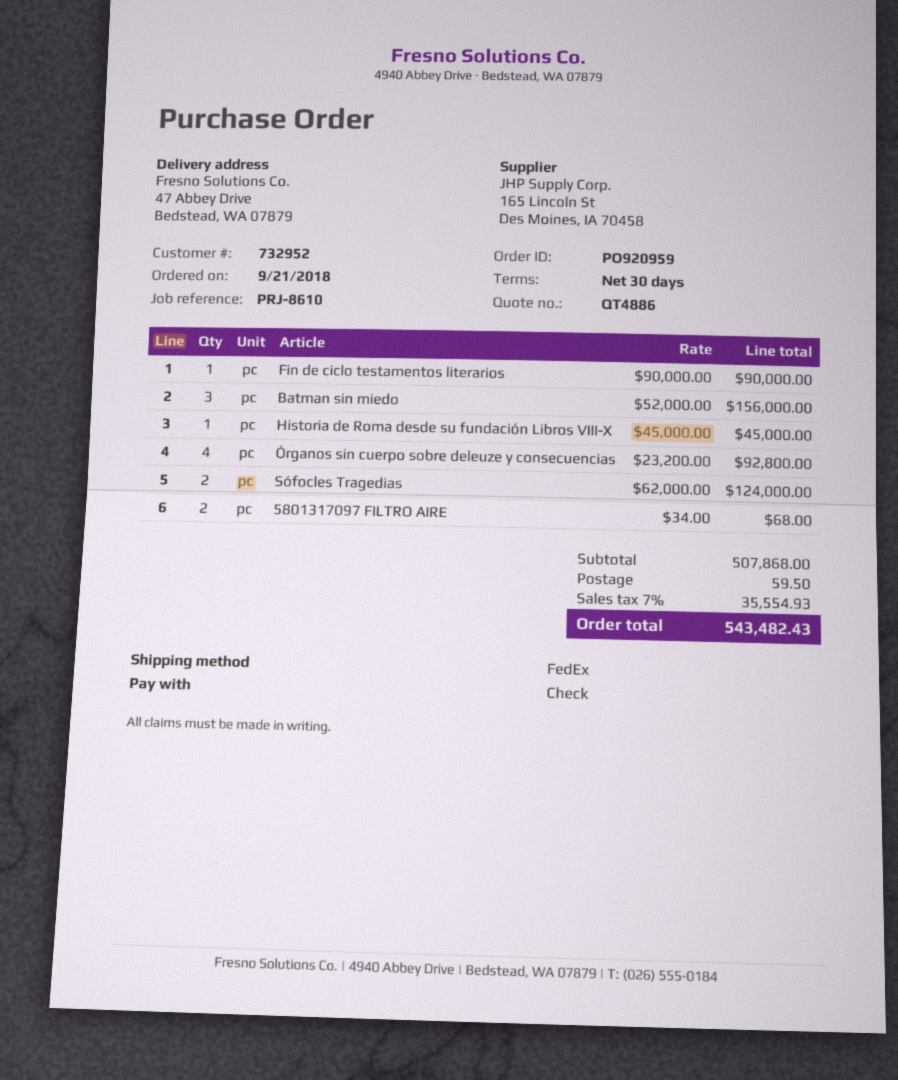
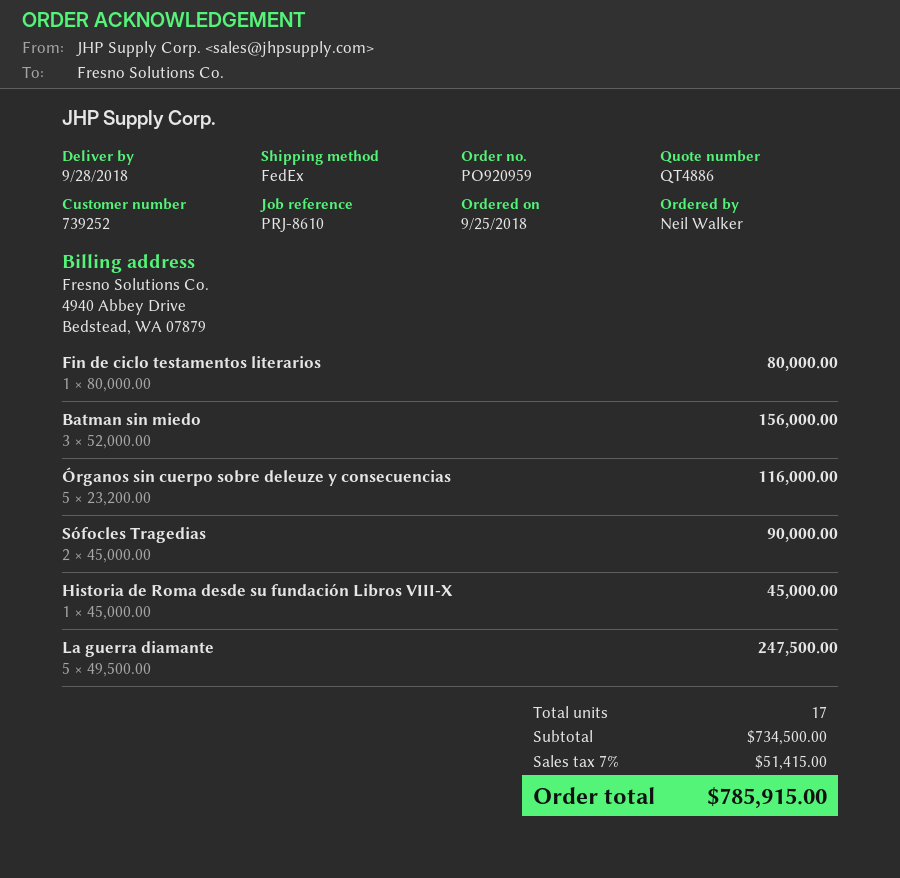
order date: 2018-09-21 -> 2018-09-25
customer number: 732952 -> 739252
Fin de ciclo testamentos literarios: 1 x 90000.00 = 90000.00 -> 1 x 80000.00 = 80000.00
Órganos sin cuerpo sobre deleuze y consecuencias: 4 x 23200.00 = 92800.00 -> 5 x 23200.00 = 116000.00
Sófocles Tragedias: 2 x 62000.00 = 124000.00 -> 2 x 45000.00 = 90000.00
5801317097 FILTRO AIRE: 2 x 34.00 = 68.00 -> none
La guerra diamante: none -> 5 x 49500.00 = 247500.00
subtotal: 507868.00 -> 734500.00
shipping: 59.50 -> none
tax: 7% = 35554.93 -> 7% = 51415.00
total: 543482.43 -> 785915.00

